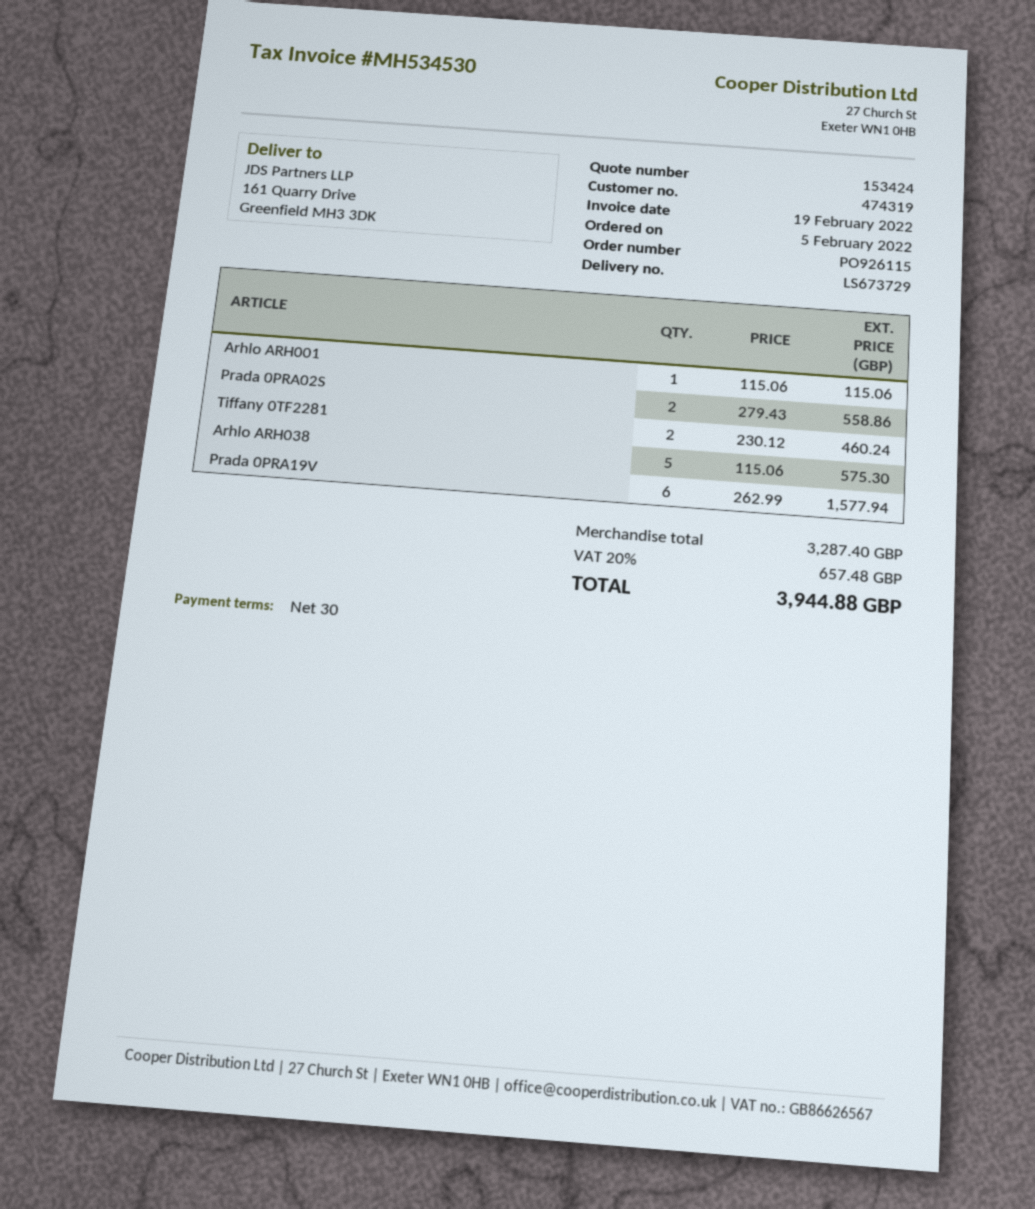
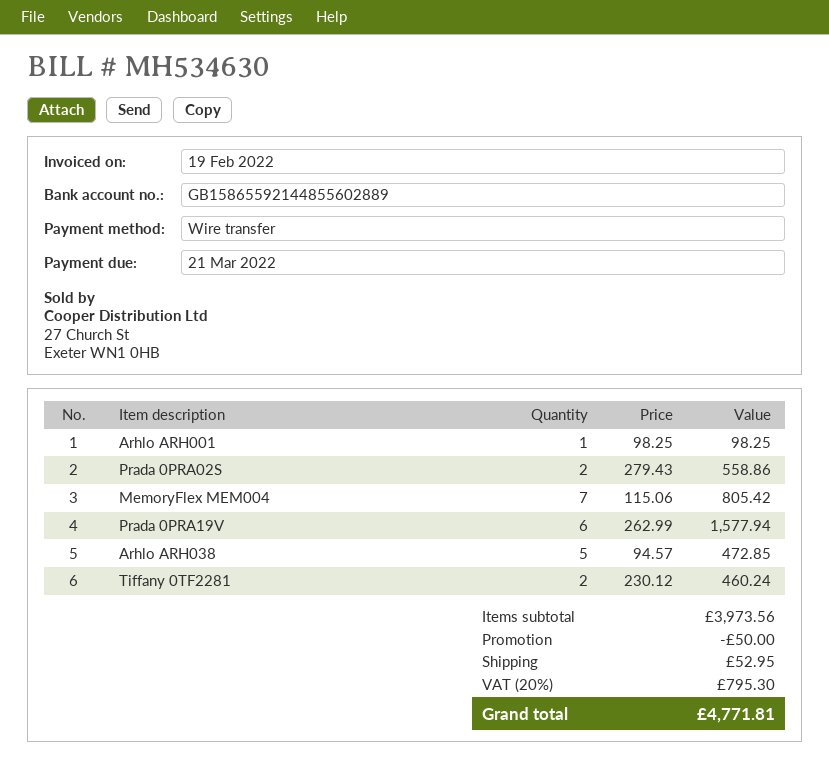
invoice number: MH534530 -> MH534630
Arhlo ARH001: 1 x 115.06 = 115.06 -> 1 x 98.25 = 98.25
Arhlo ARH038: 5 x 115.06 = 575.30 -> 5 x 94.57 = 472.85
MemoryFlex MEM004: none -> 7 x 115.06 = 805.42
subtotal: 3287.40 -> 3973.56
discount: none -> 50.00
shipping: none -> 52.95
tax: 20% = 657.48 -> 20% = 795.30
total: 3944.88 -> 4771.81

